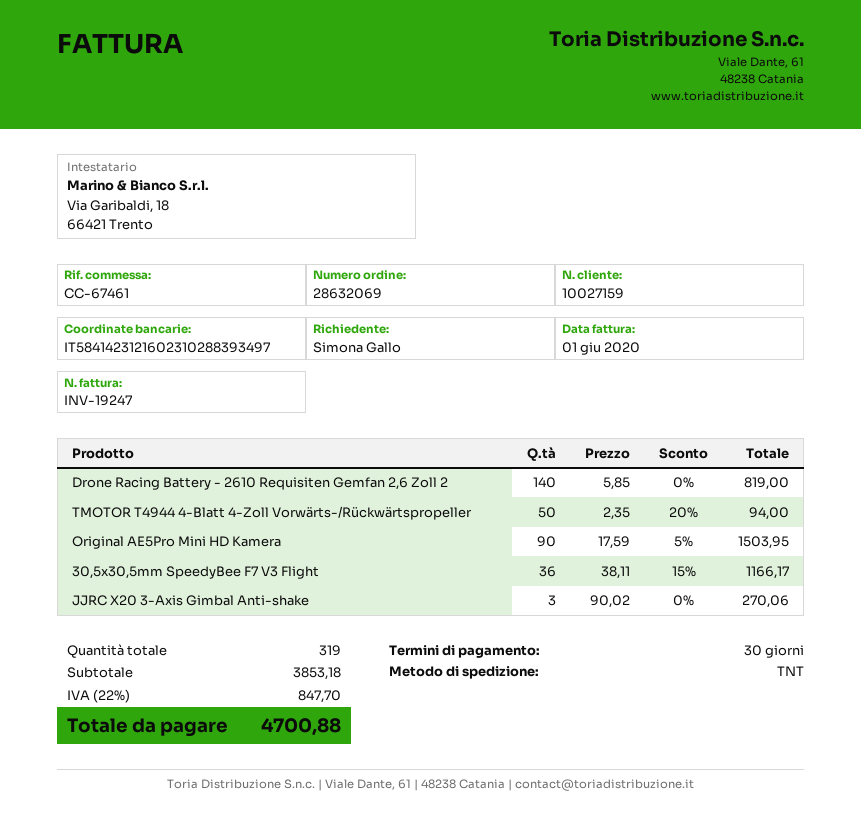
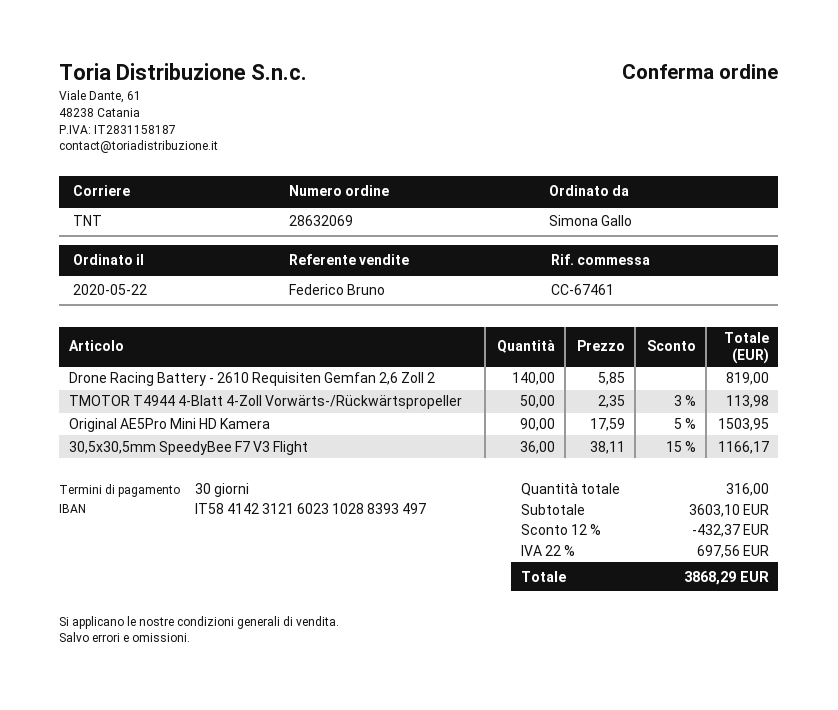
TMOTOR T4944 4-Blatt 4-Zoll Vorwärts-/Rückwärtspropeller: 50 x 2.35 - 20% = 94.00 -> 50 x 2.35 - 3% = 113.98
JJRC X20 3-Axis Gimbal Anti-shake: 3 x 90.02 = 270.06 -> none
total quantity: 319 -> 316
subtotal: 3853.18 -> 3603.10
discount: none -> 12% = 432.37
tax: 22% = 847.70 -> 22% = 697.56
total: 4700.88 -> 3868.29

